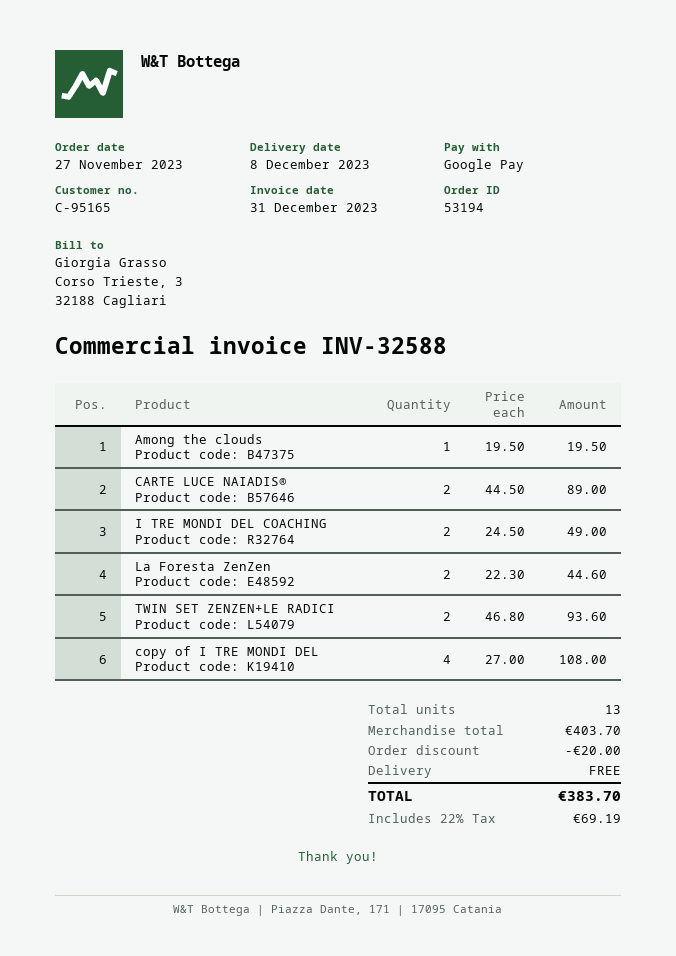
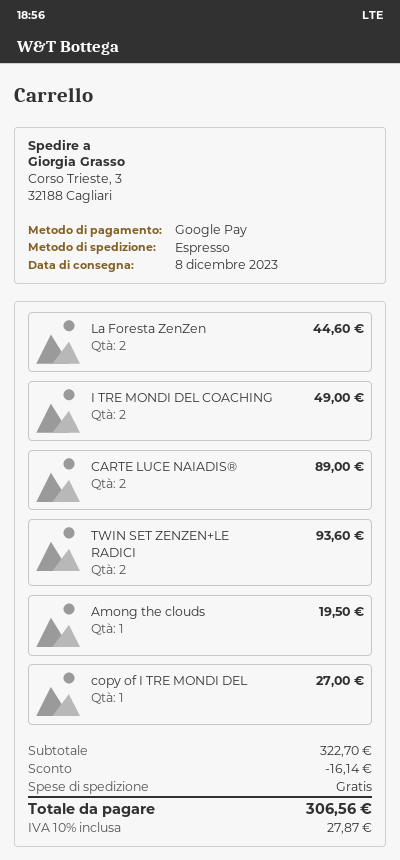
copy of I TRE MONDI DEL: 4 for 108.00 -> 1 for 27.00
subtotal: 403.70 -> 322.70
discount: 20.00 -> 16.14
tax: 22% = 69.19 -> 10% = 27.87
total: 383.70 -> 306.56

